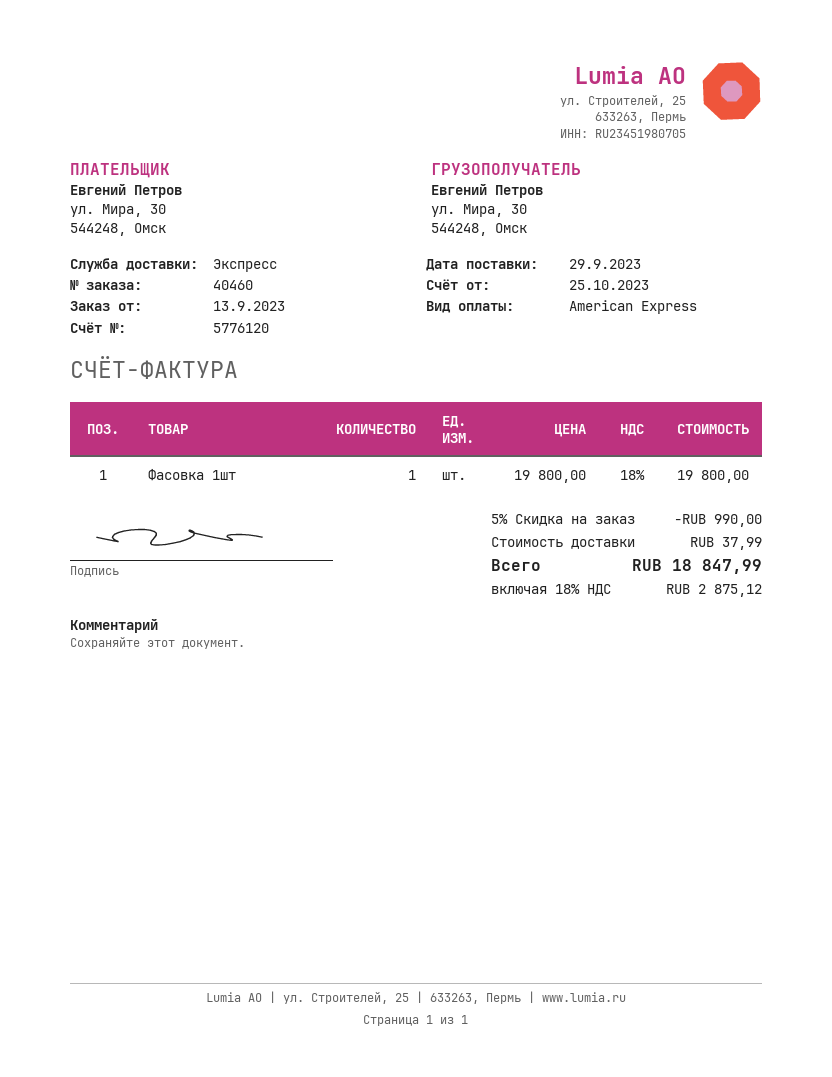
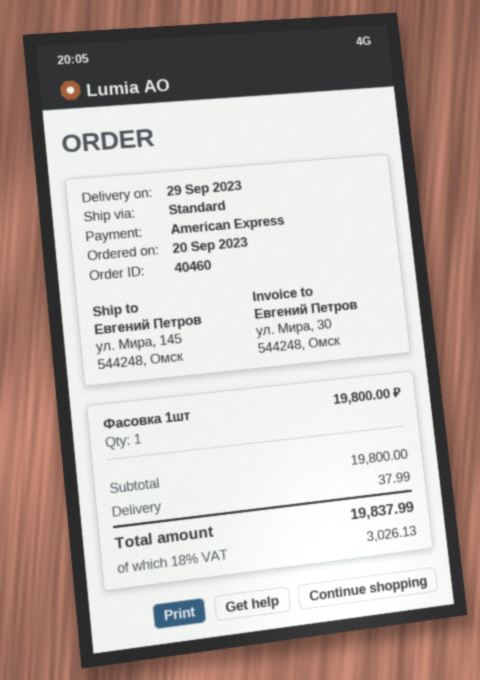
order date: 2023-09-13 -> 2023-09-20
shipping method: express -> standard
ship to: ул. Мира, 30, 544248, Омск -> ул. Мира, 145, 544248, Омск
discount: 5% = 990.00 -> none
tax: 18% = 2875.12 -> 18% = 3026.13
total: 18847.99 -> 19837.99

